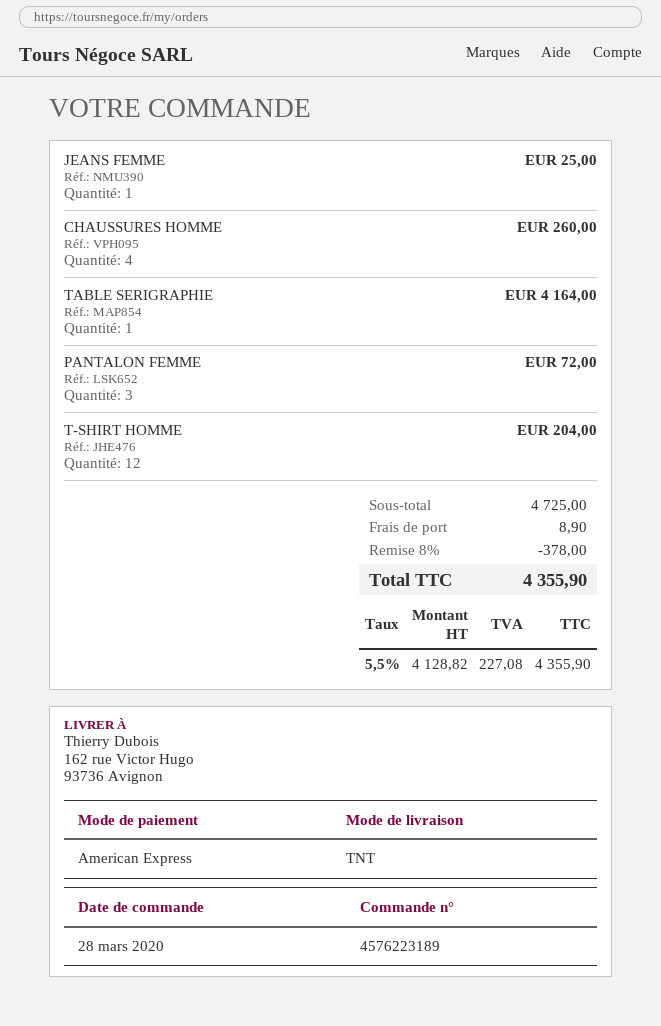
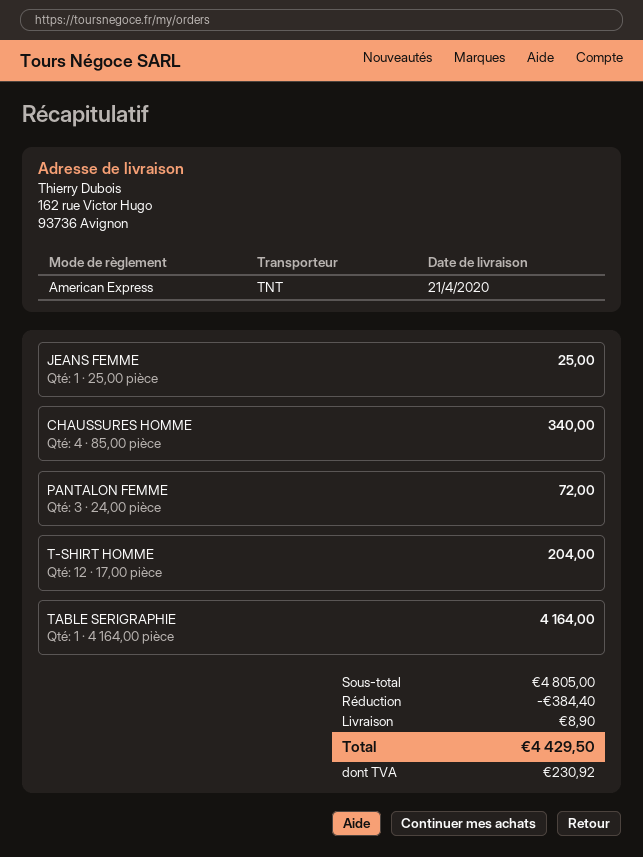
CHAUSSURES HOMME: 4 for 260.00 -> 4 for 340.00
subtotal: 4725.00 -> 4805.00
discount: 378.00 -> 384.40
tax: 227.08 -> 230.92
total: 4355.90 -> 4429.50

